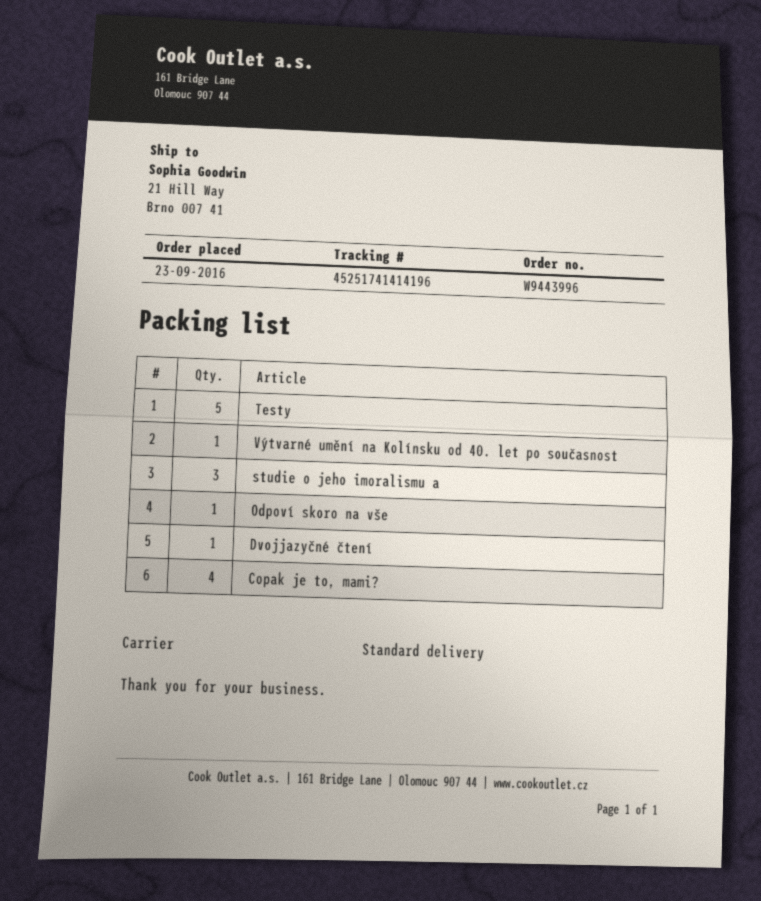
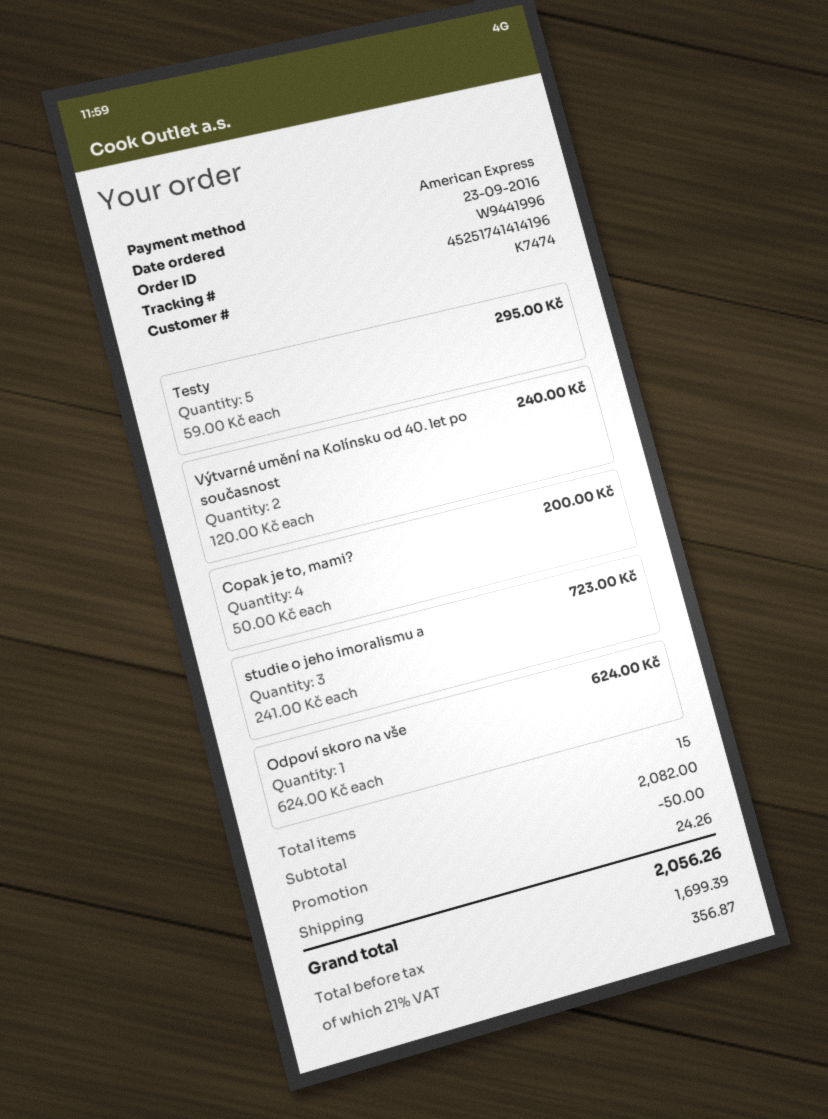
order number: W9443996 -> W9441996
Výtvarné umění na Kolínsku od 40. let po současnost: 1 -> 2
Dvojjazyčné čtení: 1 -> none

